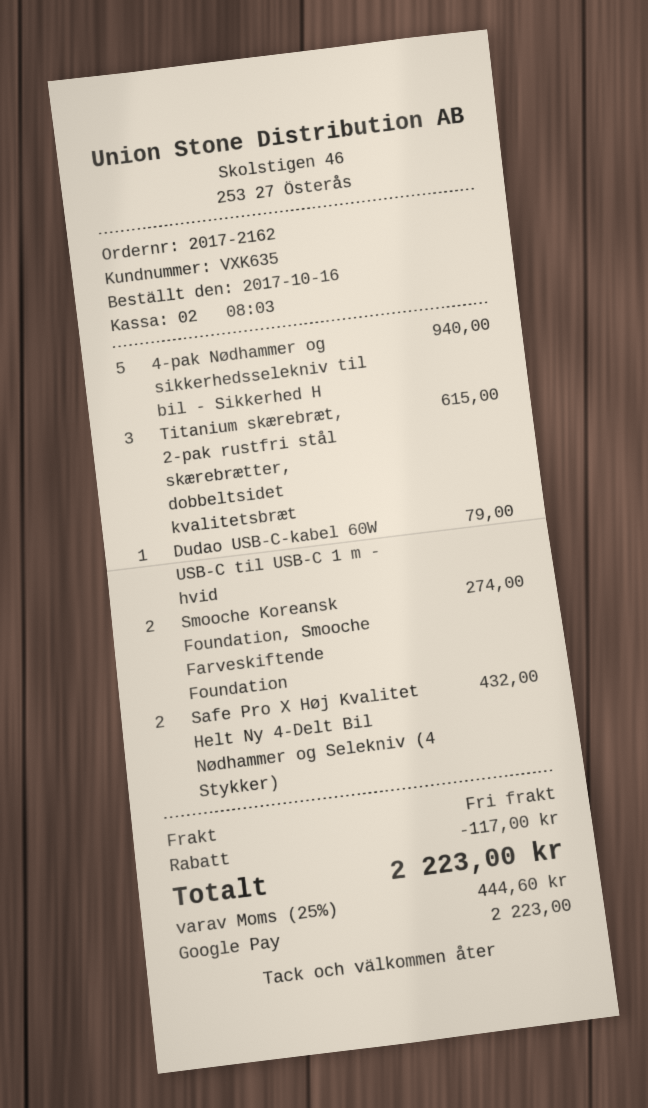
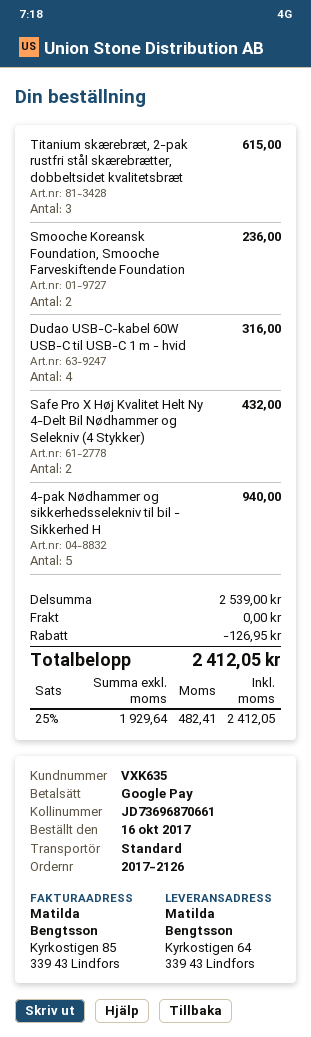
order number: 2017-2162 -> 2017-2126
Dudao USB-C-kabel 60W USB-C til USB-C 1 m - hvid: 1 for 79.00 -> 4 for 316.00
Smooche Koreansk Foundation, Smooche Farveskiftende Foundation: 2 for 274.00 -> 2 for 236.00
discount: 117.00 -> 126.95
tax: 25% = 444.60 -> 25% = 482.41
total: 2223.00 -> 2412.05

